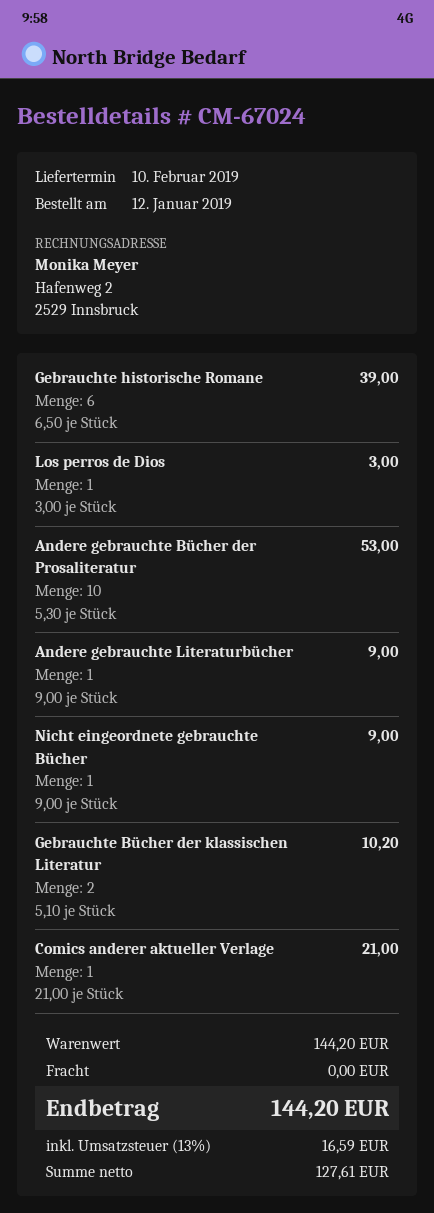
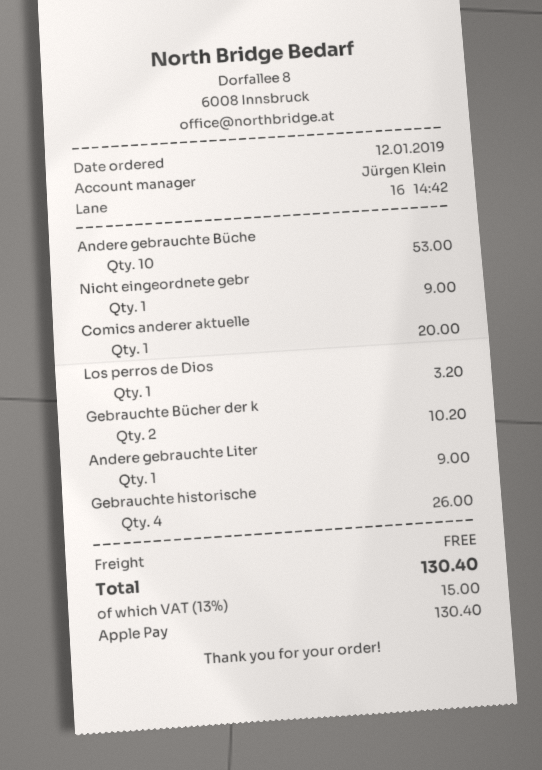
Gebrauchte historische Romane: 6 for 39.00 -> 4 for 26.00
Los perros de Dios: 1 for 3.00 -> 1 for 3.20
Comics anderer aktueller Verlage: 1 for 21.00 -> 1 for 20.00
tax: 13% = 16.59 -> 13% = 15.00
total: 144.20 -> 130.40

